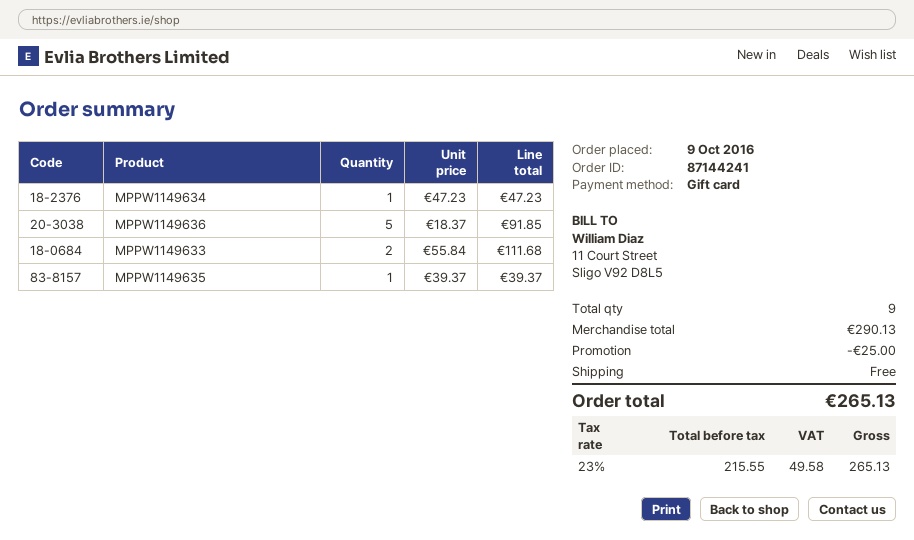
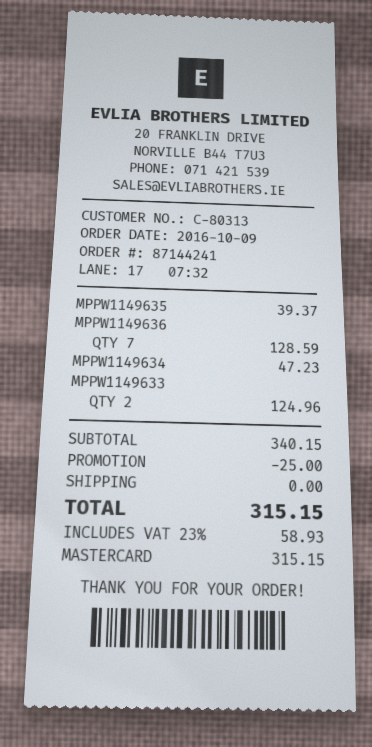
payment method: gift card -> Mastercard
MPPW1149636: 5 for 91.85 -> 7 for 128.59
MPPW1149633: 2 for 111.68 -> 2 for 124.96
subtotal: 290.13 -> 340.15
tax: 23% = 49.58 -> 23% = 58.93
total: 265.13 -> 315.15

